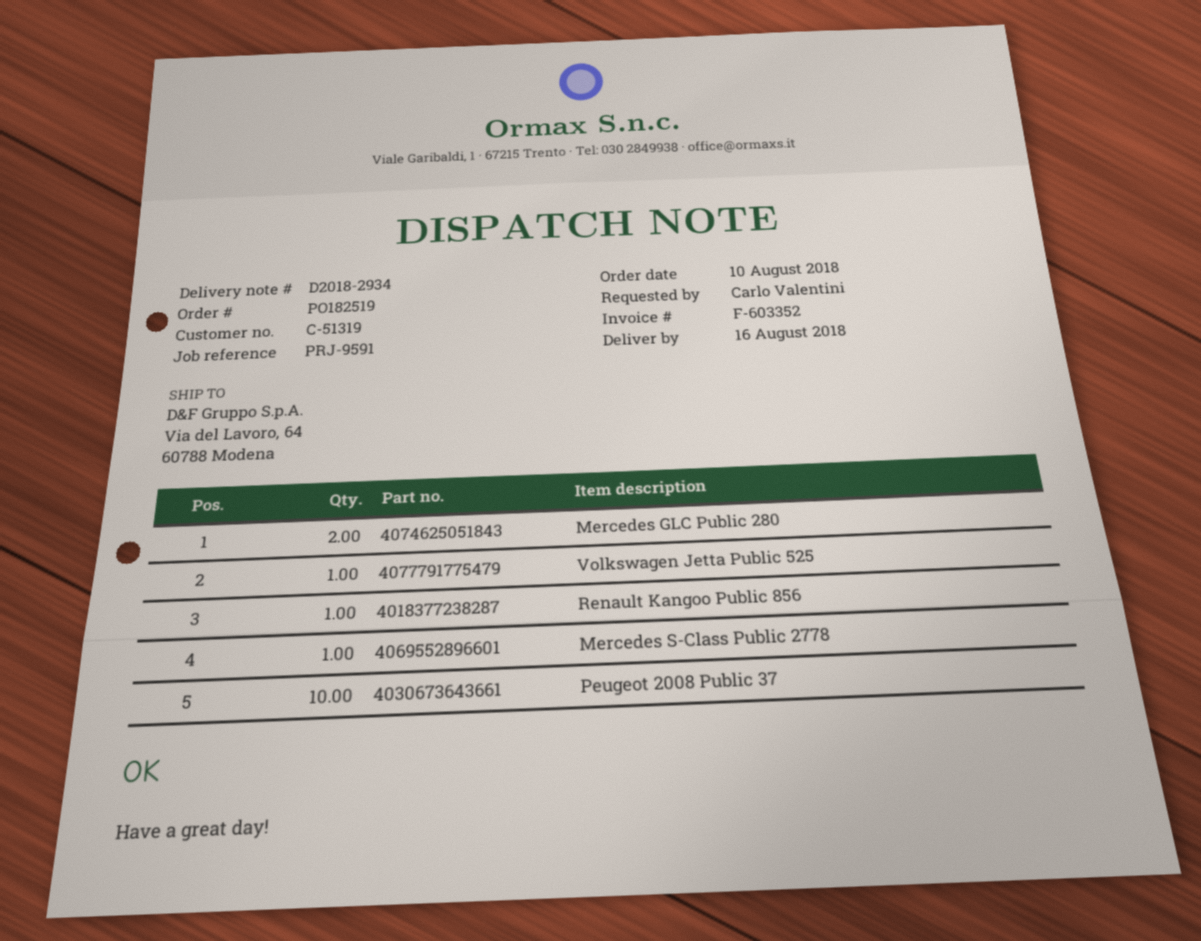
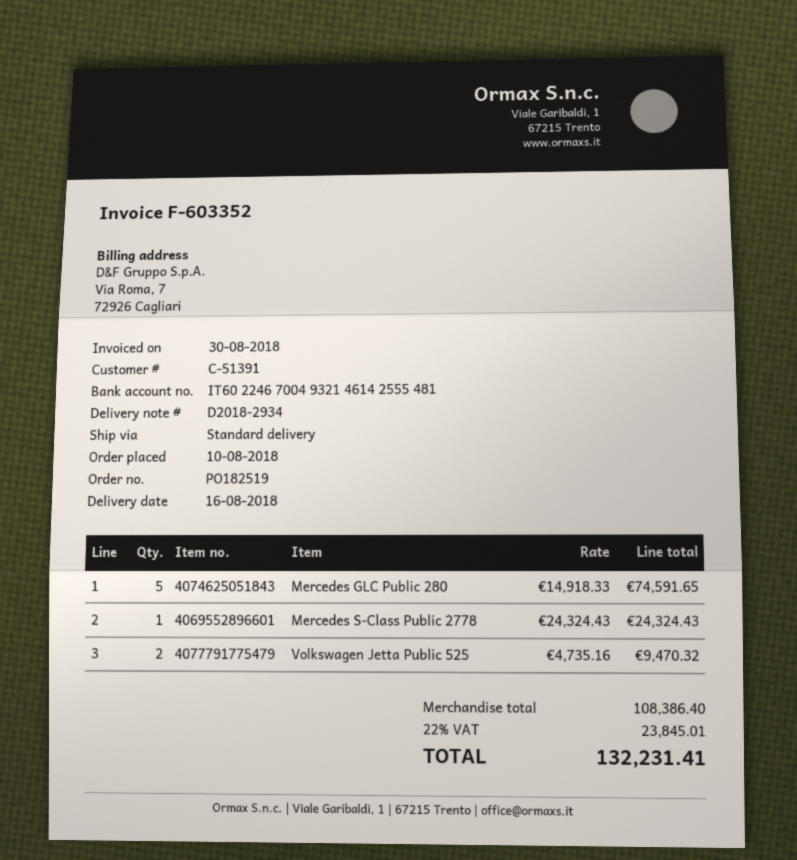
customer number: C-51319 -> C-51391
Mercedes GLC Public 280: 2 -> 5
Volkswagen Jetta Public 525: 1 -> 2
Renault Kangoo Public 856: 1 -> none
Peugeot 2008 Public 37: 10 -> none

